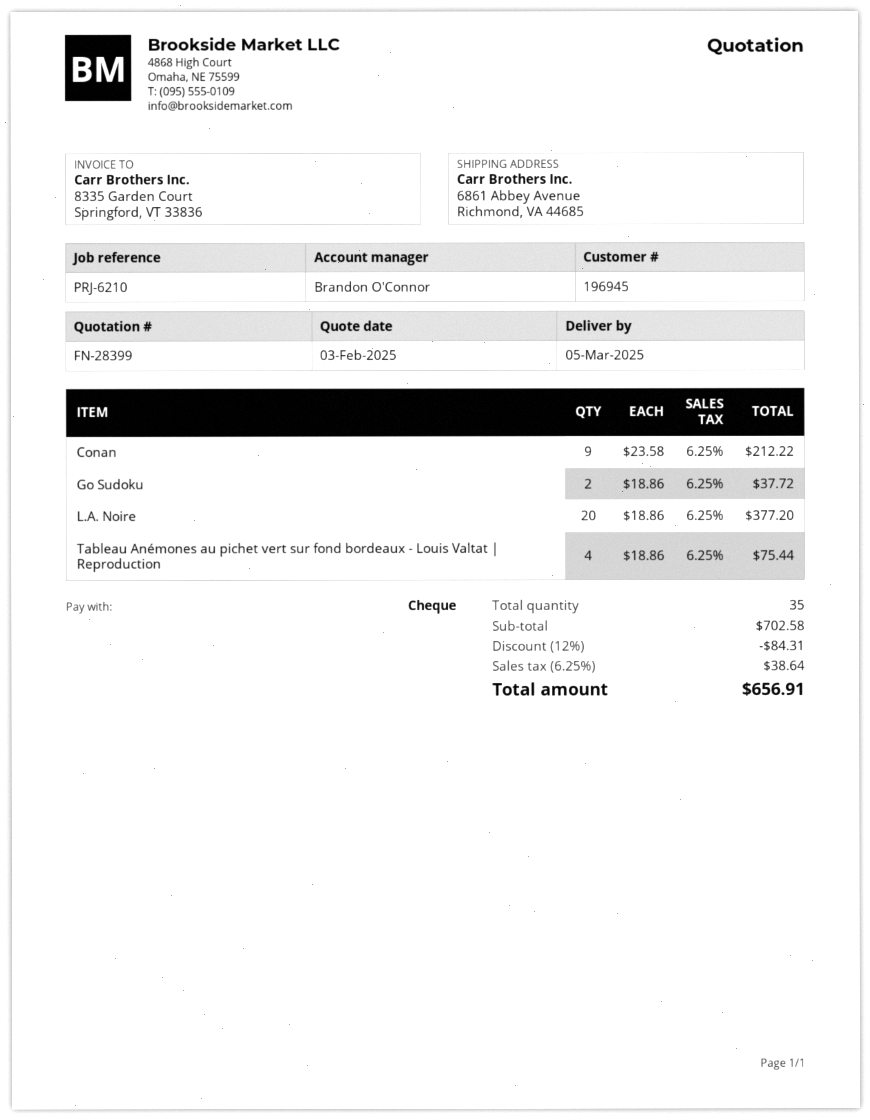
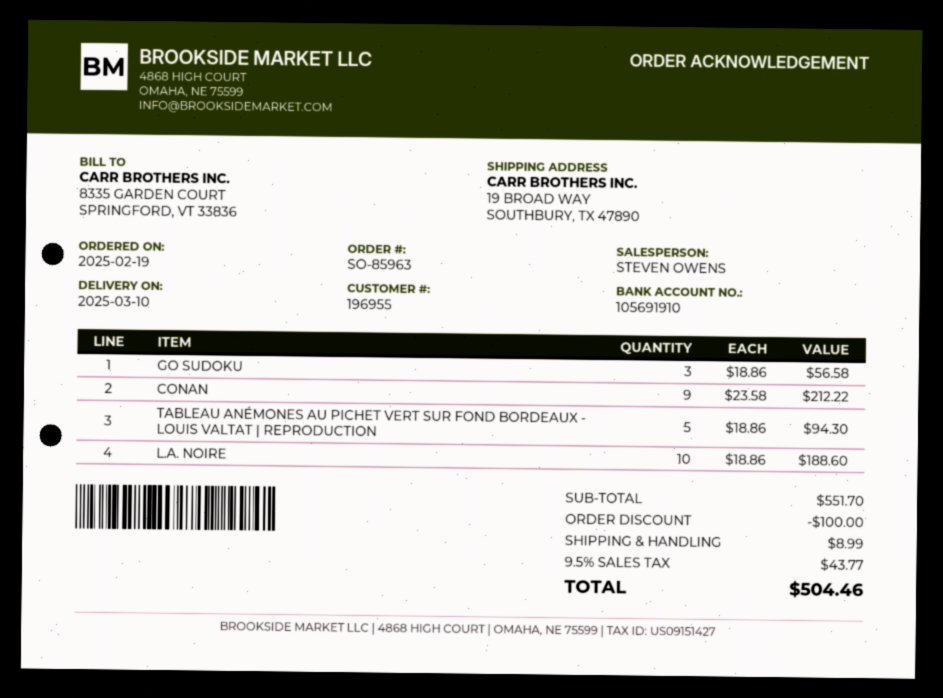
delivery date: 2025-03-05 -> 2025-03-10
customer number: 196945 -> 196955
sales rep: Brandon O'Connor -> STEVEN OWENS
ship to: 6861 Abbey Avenue, Richmond, VA 44685 -> 19 BROAD WAY, SOUTHBURY, TX 47890
Go Sudoku: 2 x 18.86 = 37.72 -> 3 x 18.86 = 56.58
L.A. Noire: 20 x 18.86 = 377.20 -> 10 x 18.86 = 188.60
Tableau Anémones au pichet vert sur fond bordeaux - Louis Valtat | Reproduction: 4 x 18.86 = 75.44 -> 5 x 18.86 = 94.30
subtotal: 702.58 -> 551.70
discount: 84.31 -> 100.00
shipping: none -> 8.99
tax: 6.25% = 38.64 -> 9.5% = 43.77
total: 656.91 -> 504.46

